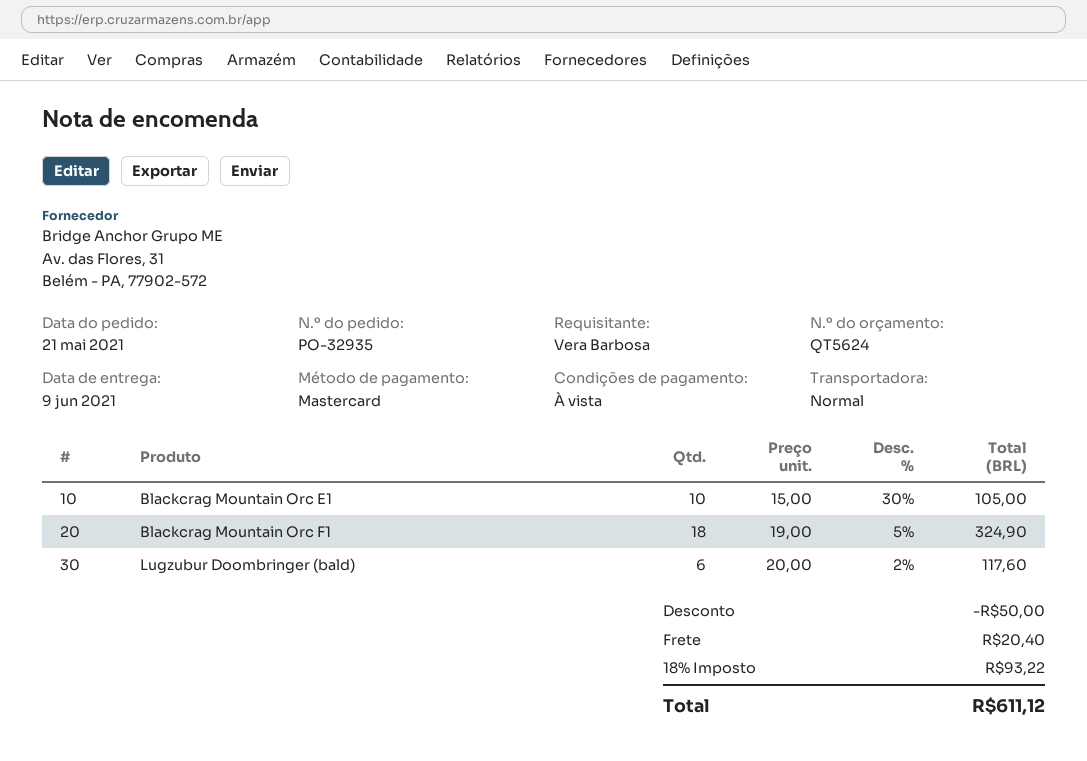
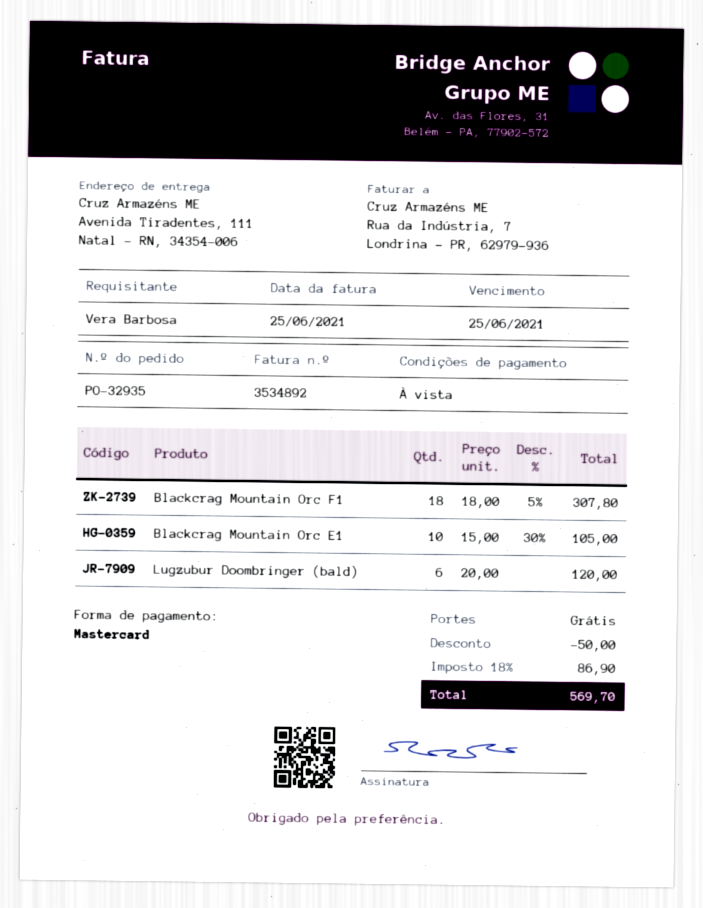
Blackcrag Mountain Orc F1: 18 x 19.00 - 5% = 324.90 -> 18 x 18.00 - 5% = 307.80
Lugzubur Doombringer (bald): 6 x 20.00 - 2% = 117.60 -> 6 x 20.00 = 120.00
shipping: 20.40 -> 0.00
tax: 18% = 93.22 -> 18% = 86.90
total: 611.12 -> 569.70

